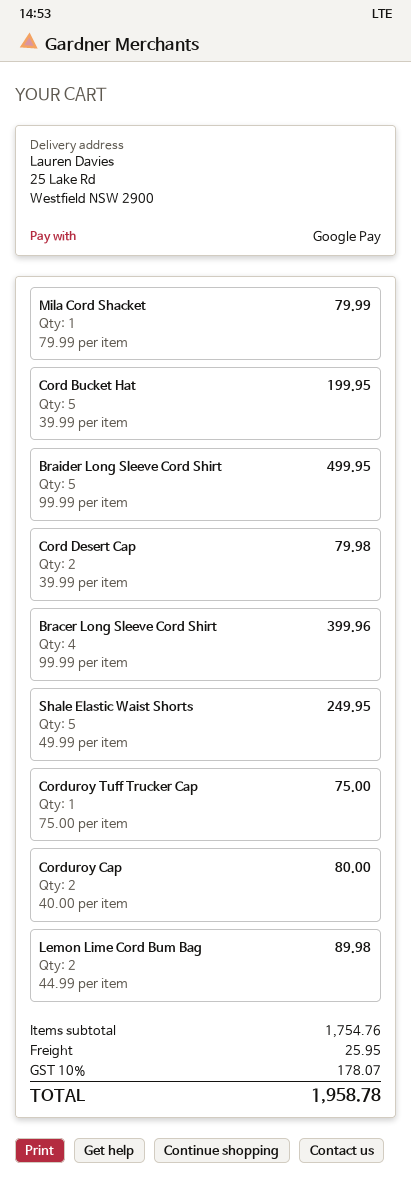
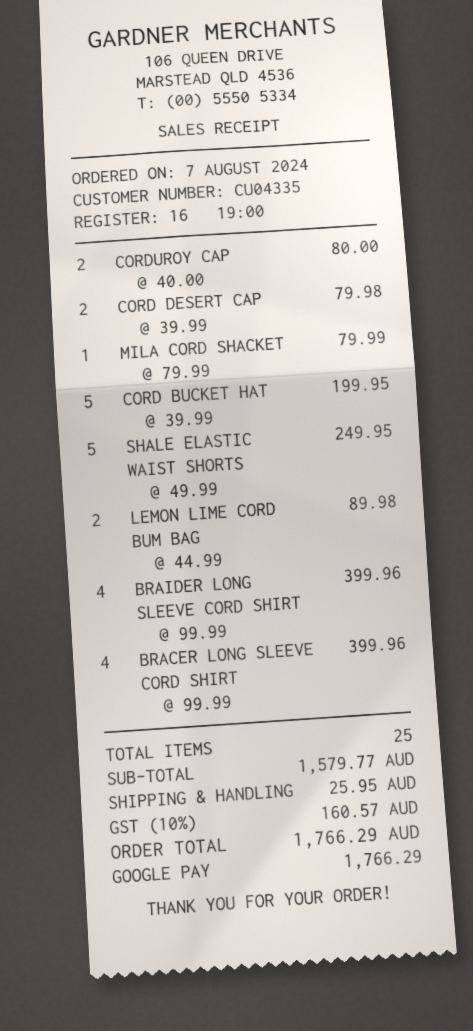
Braider Long Sleeve Cord Shirt: 5 x 99.99 = 499.95 -> 4 x 99.99 = 399.96
Corduroy Tuff Trucker Cap: 1 x 75.00 = 75.00 -> none
subtotal: 1754.76 -> 1579.77
tax: 10% = 178.07 -> 10% = 160.57
total: 1958.78 -> 1766.29

